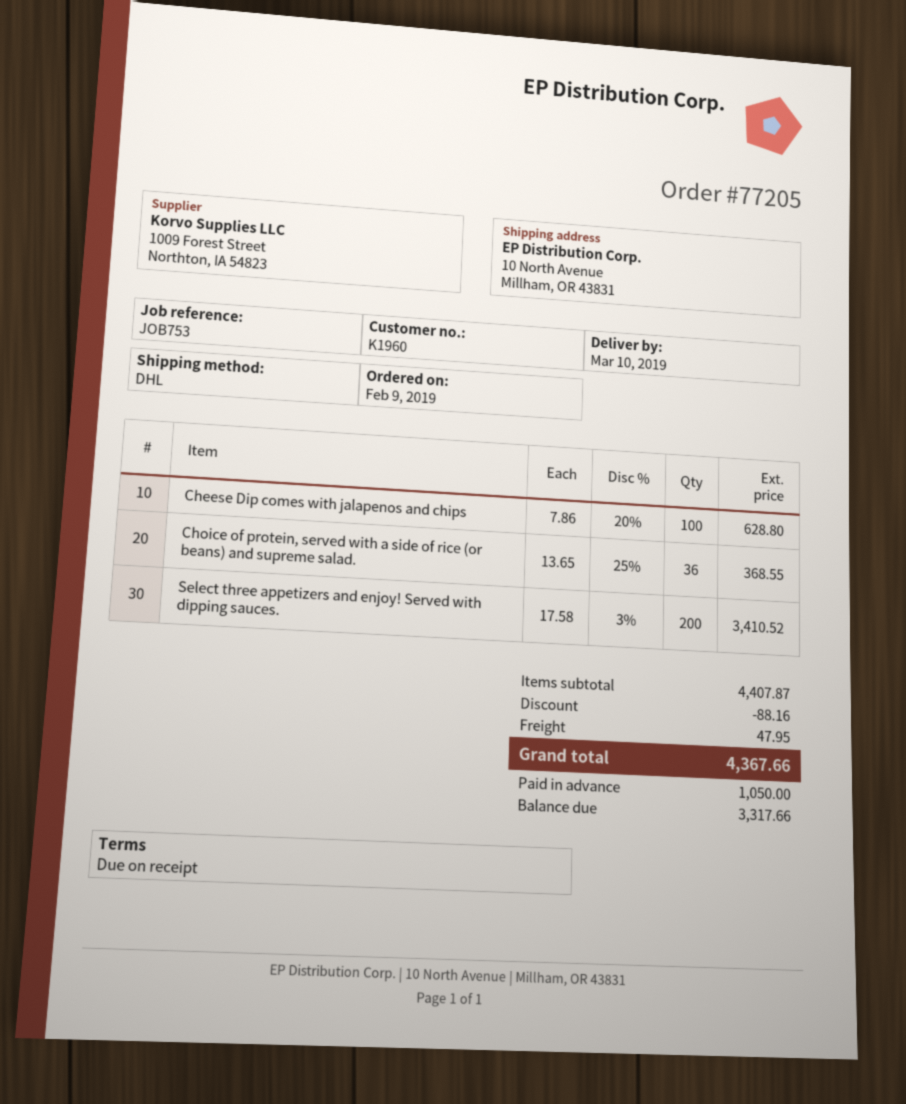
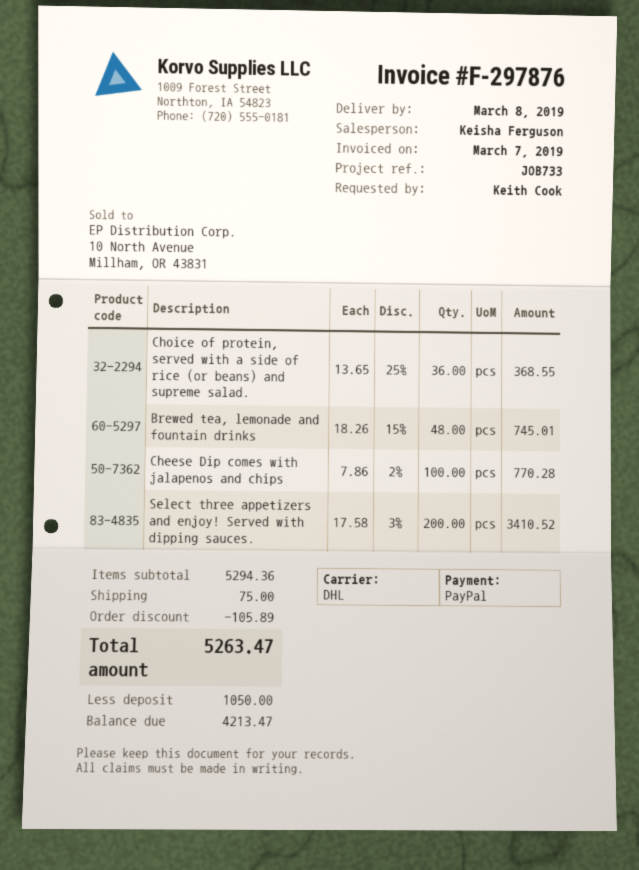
delivery date: 2019-03-10 -> 2019-03-08
reference: JOB753 -> JOB733
Cheese Dip comes with jalapenos and chips: 100 x 7.86 - 20% = 628.80 -> 100 x 7.86 - 2% = 770.28
Brewed tea, lemonade and fountain drinks: none -> 48 x 18.26 - 15% = 745.01
subtotal: 4407.87 -> 5294.36
discount: 88.16 -> 105.89
shipping: 47.95 -> 75.00
total: 4367.66 -> 5263.47
balance: 3317.66 -> 4213.47

